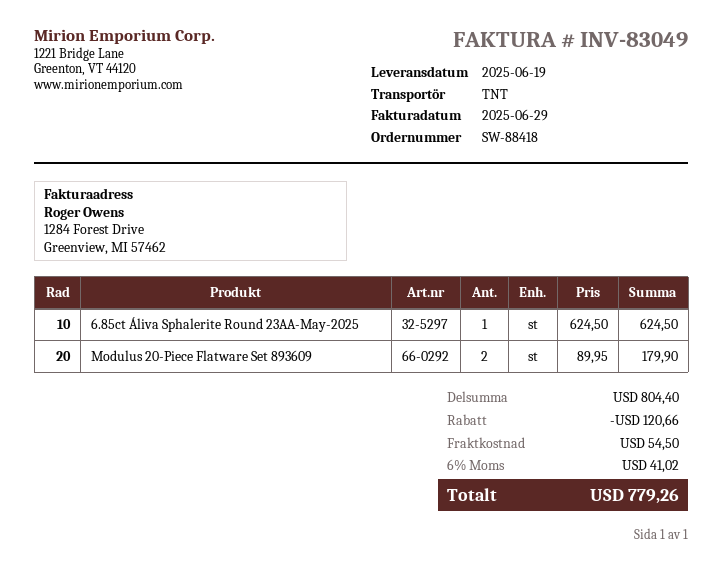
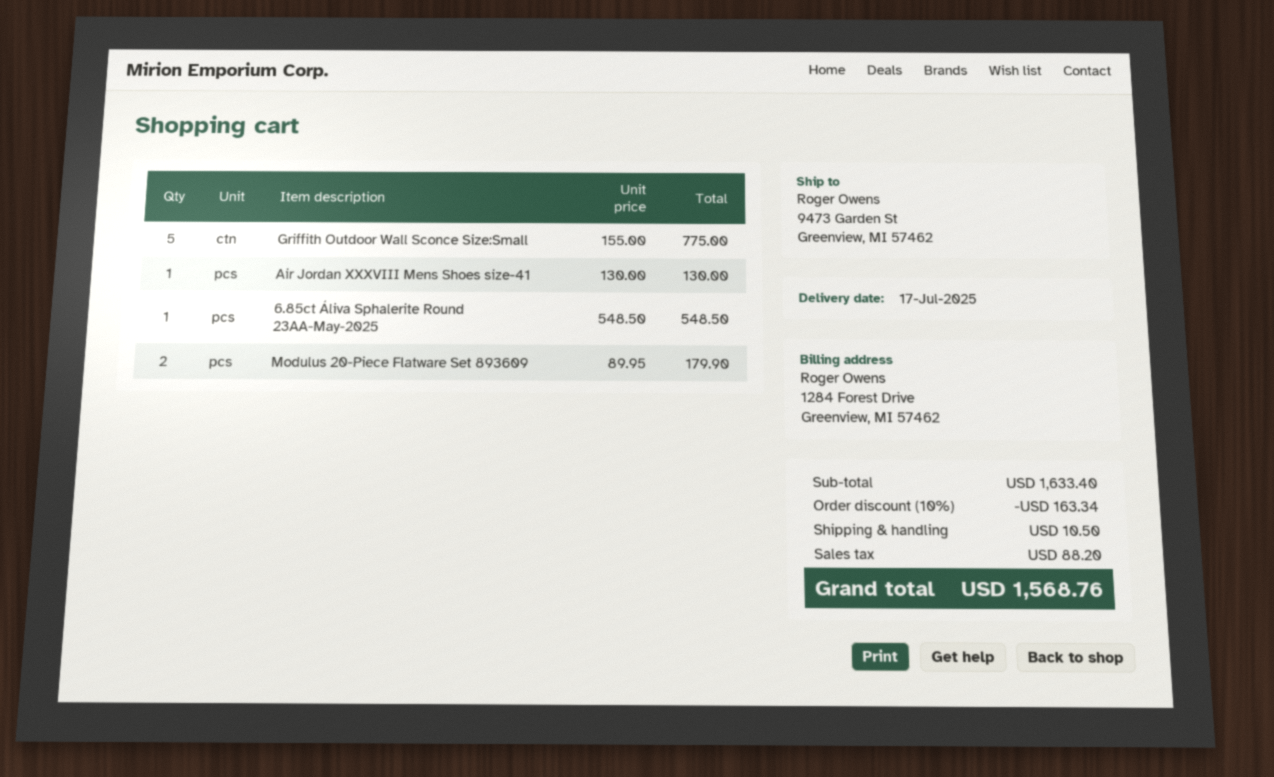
delivery date: 2025-06-19 -> 2025-07-17
6.85ct Áliva Sphalerite Round 23AA-May-2025: 1 x 624.50 = 624.50 -> 1 x 548.50 = 548.50
Griffith Outdoor Wall Sconce Size:Small: none -> 5 x 155.00 = 775.00
Air Jordan XXXVIII Mens Shoes size-41: none -> 1 x 130.00 = 130.00
subtotal: 804.40 -> 1633.40
discount: 120.66 -> 163.34
shipping: 54.50 -> 10.50
tax: 41.02 -> 88.20
total: 779.26 -> 1568.76

